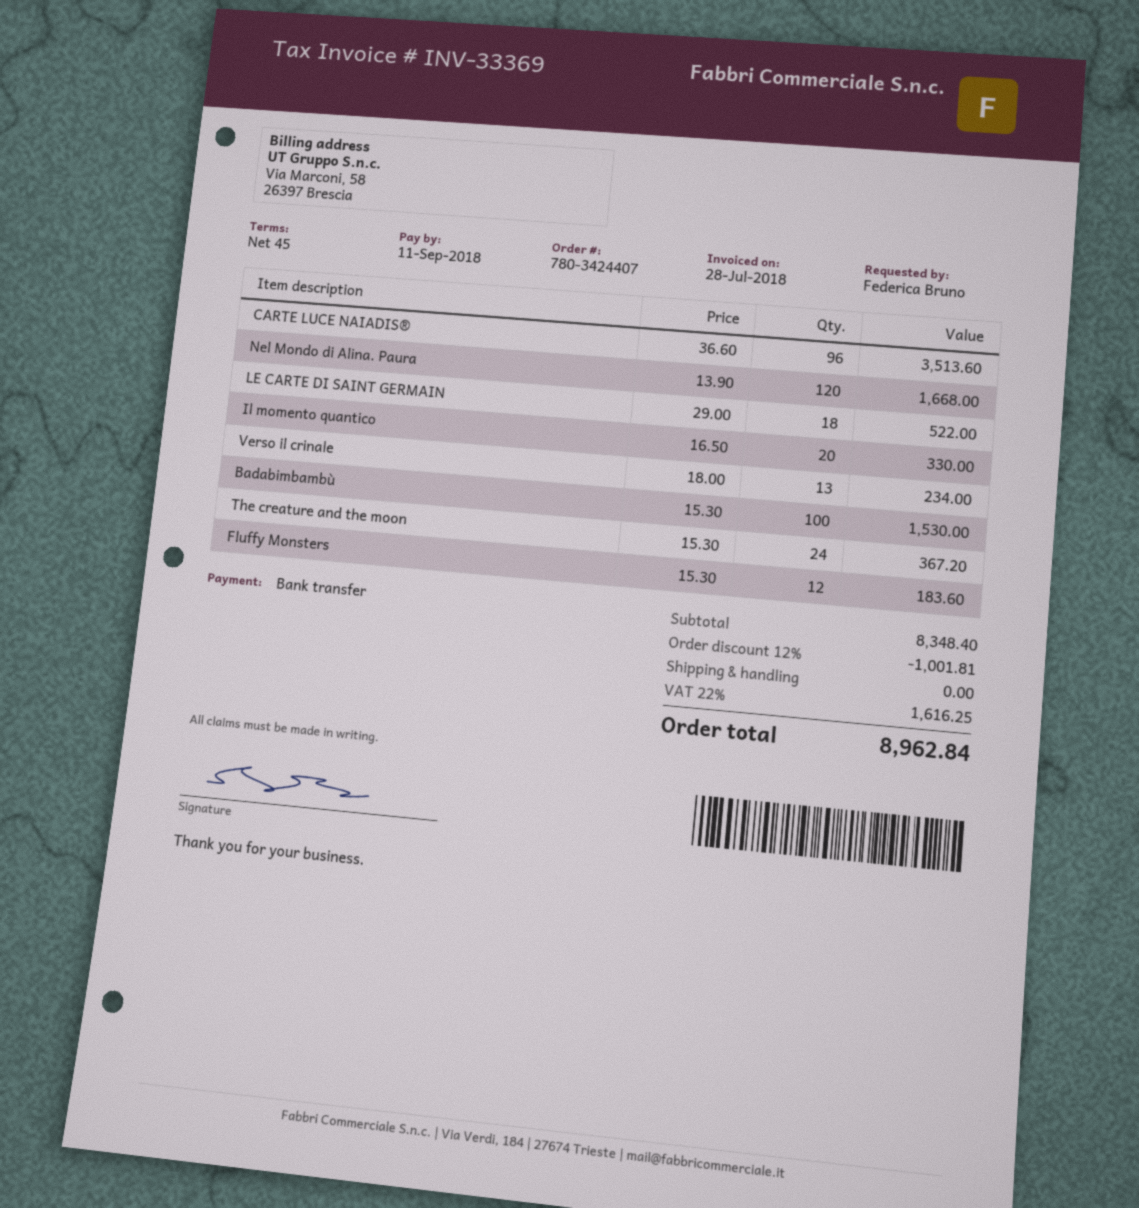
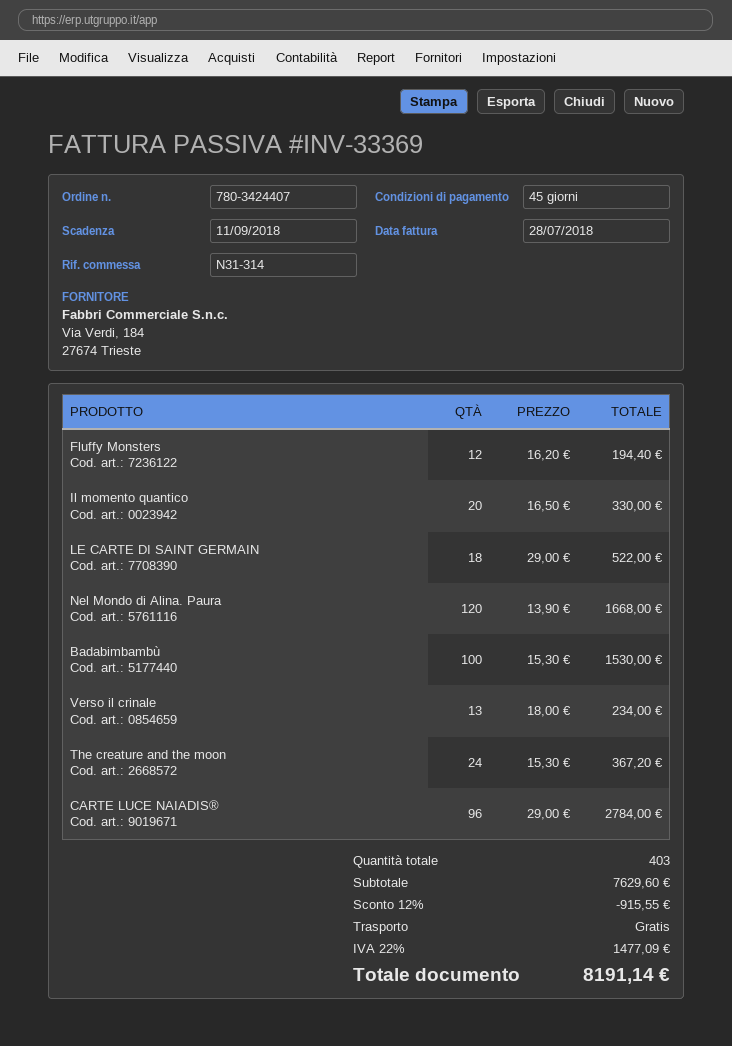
CARTE LUCE NAIADIS®: 96 x 36.60 = 3513.60 -> 96 x 29.00 = 2784.00
Fluffy Monsters: 12 x 15.30 = 183.60 -> 12 x 16.20 = 194.40
subtotal: 8348.40 -> 7629.60
discount: 12% = 1001.81 -> 12% = 915.55
tax: 22% = 1616.25 -> 22% = 1477.09
total: 8962.84 -> 8191.14

